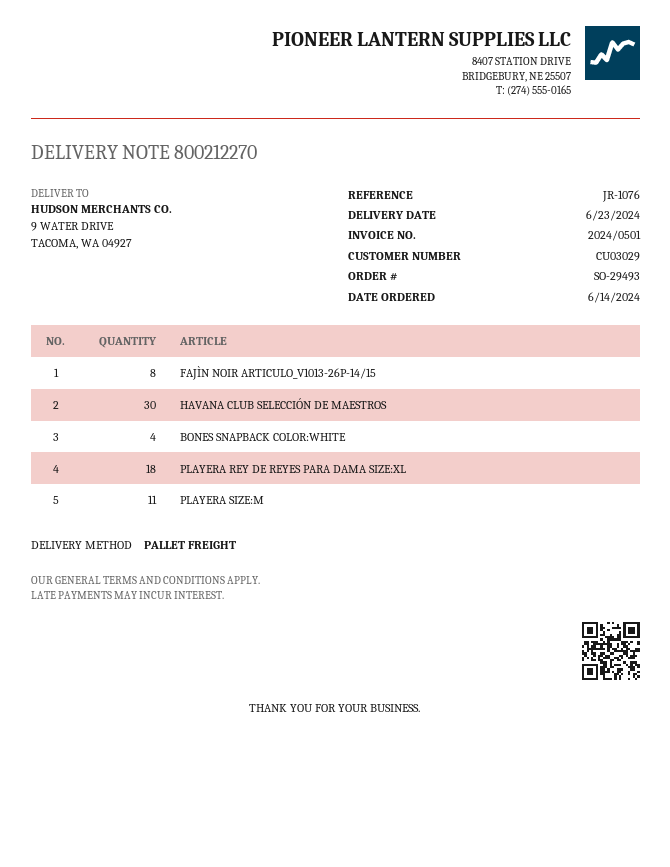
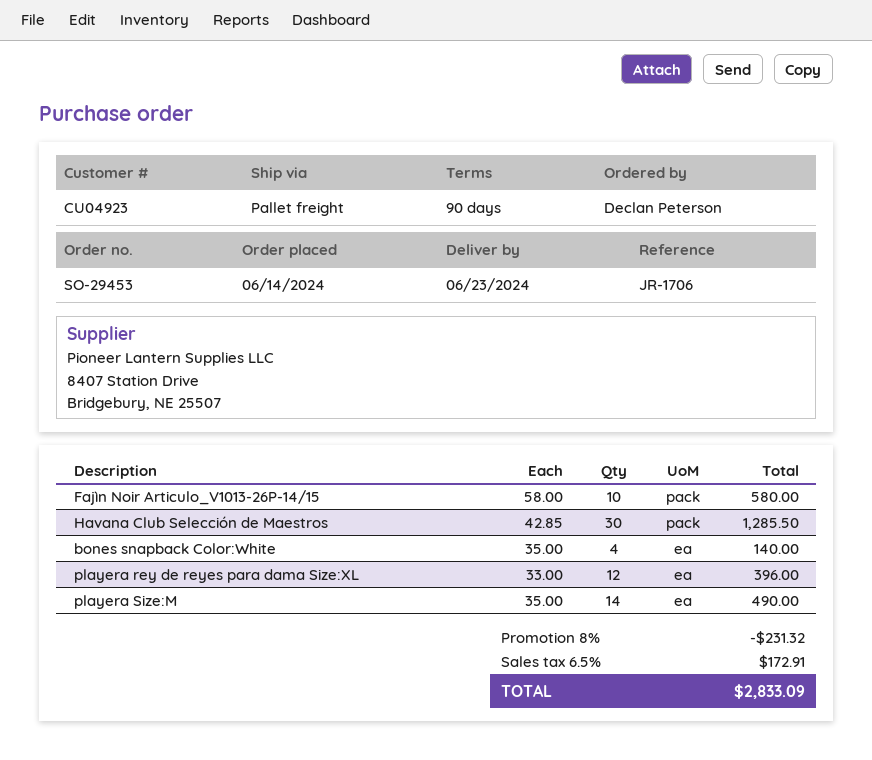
order number: SO-29493 -> SO-29453
customer number: CU03029 -> CU04923
reference: JR-1076 -> JR-1706
FAJÌN NOIR ARTICULO_V1013-26P-14/15: 8 -> 10
PLAYERA REY DE REYES PARA DAMA SIZE:XL: 18 -> 12
PLAYERA SIZE:M: 11 -> 14

